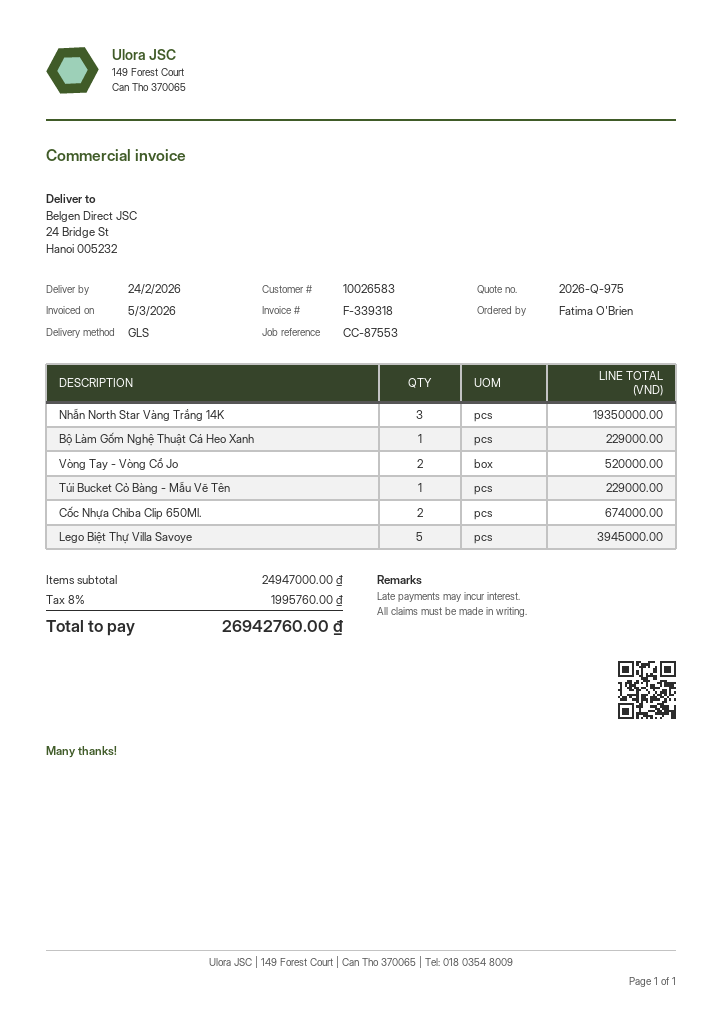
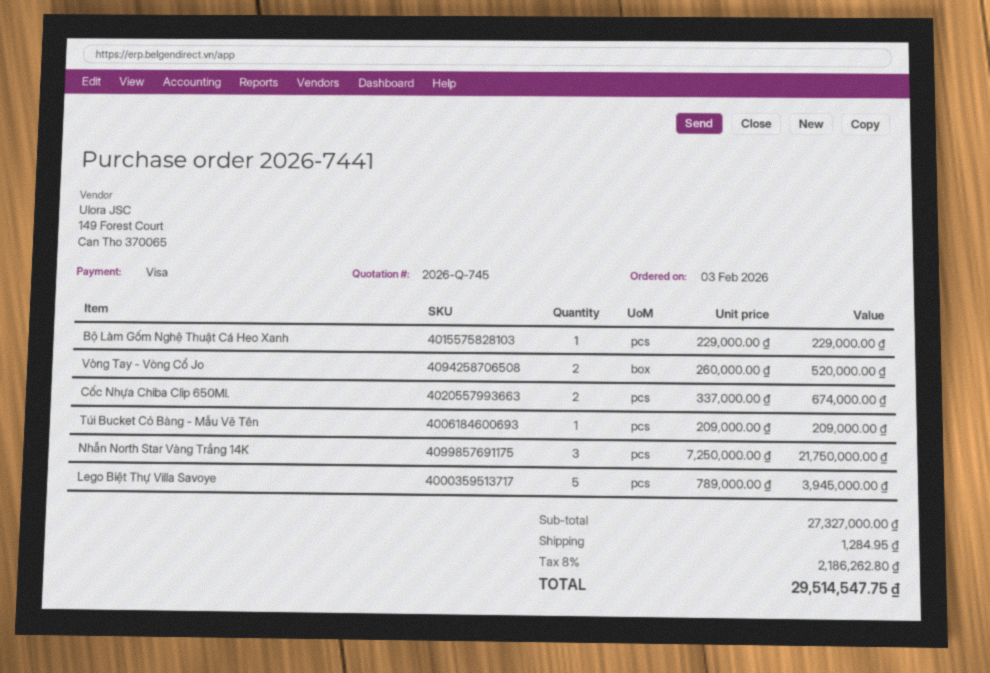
quote number: 2026-Q-975 -> 2026-Q-745
Nhẫn North Star Vàng Trắng 14K: 3 for 19350000.00 -> 3 for 21750000.00
Túi Bucket Cỏ Bàng - Mẫu Vẽ Tên: 1 for 229000.00 -> 1 for 209000.00
subtotal: 24947000.00 -> 27327000.00
shipping: none -> 1284.95
tax: 8% = 1995760.00 -> 8% = 2186262.80
total: 26942760.00 -> 29514547.75

